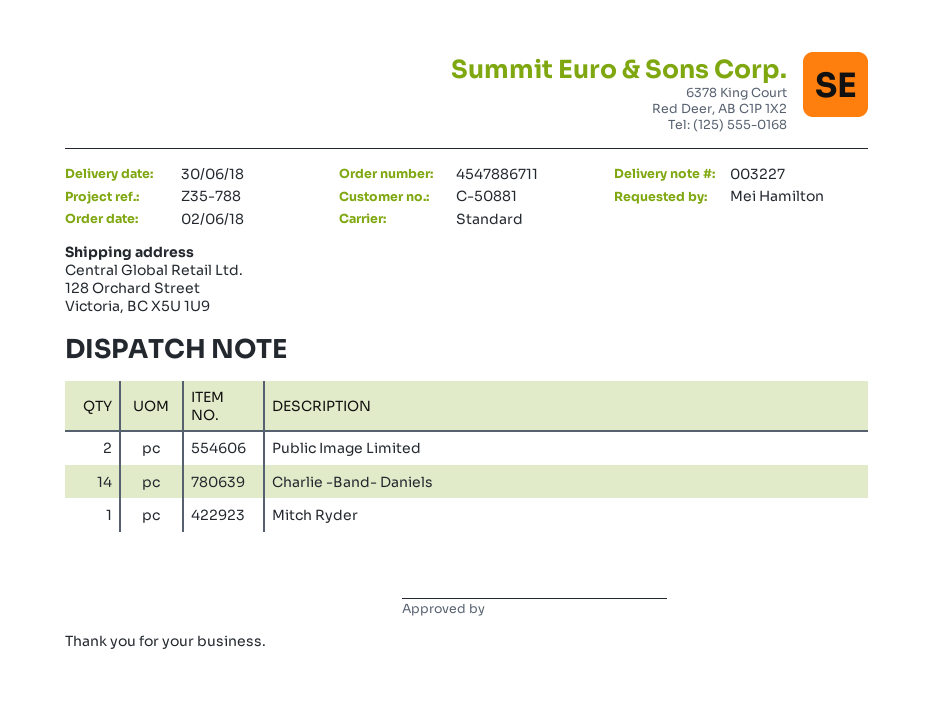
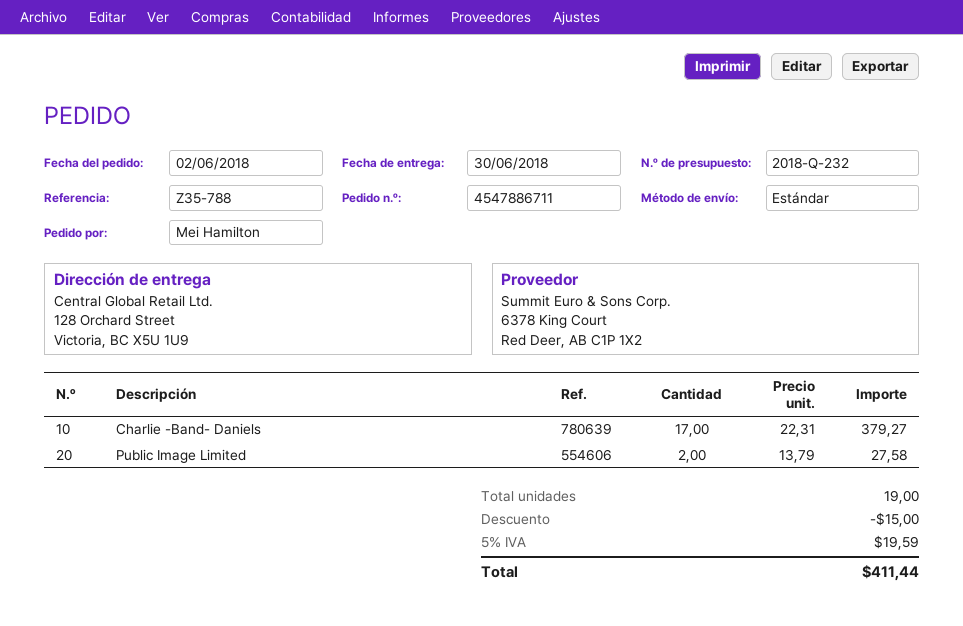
Charlie -Band- Daniels: 14 -> 17
Mitch Ryder: 1 -> none

